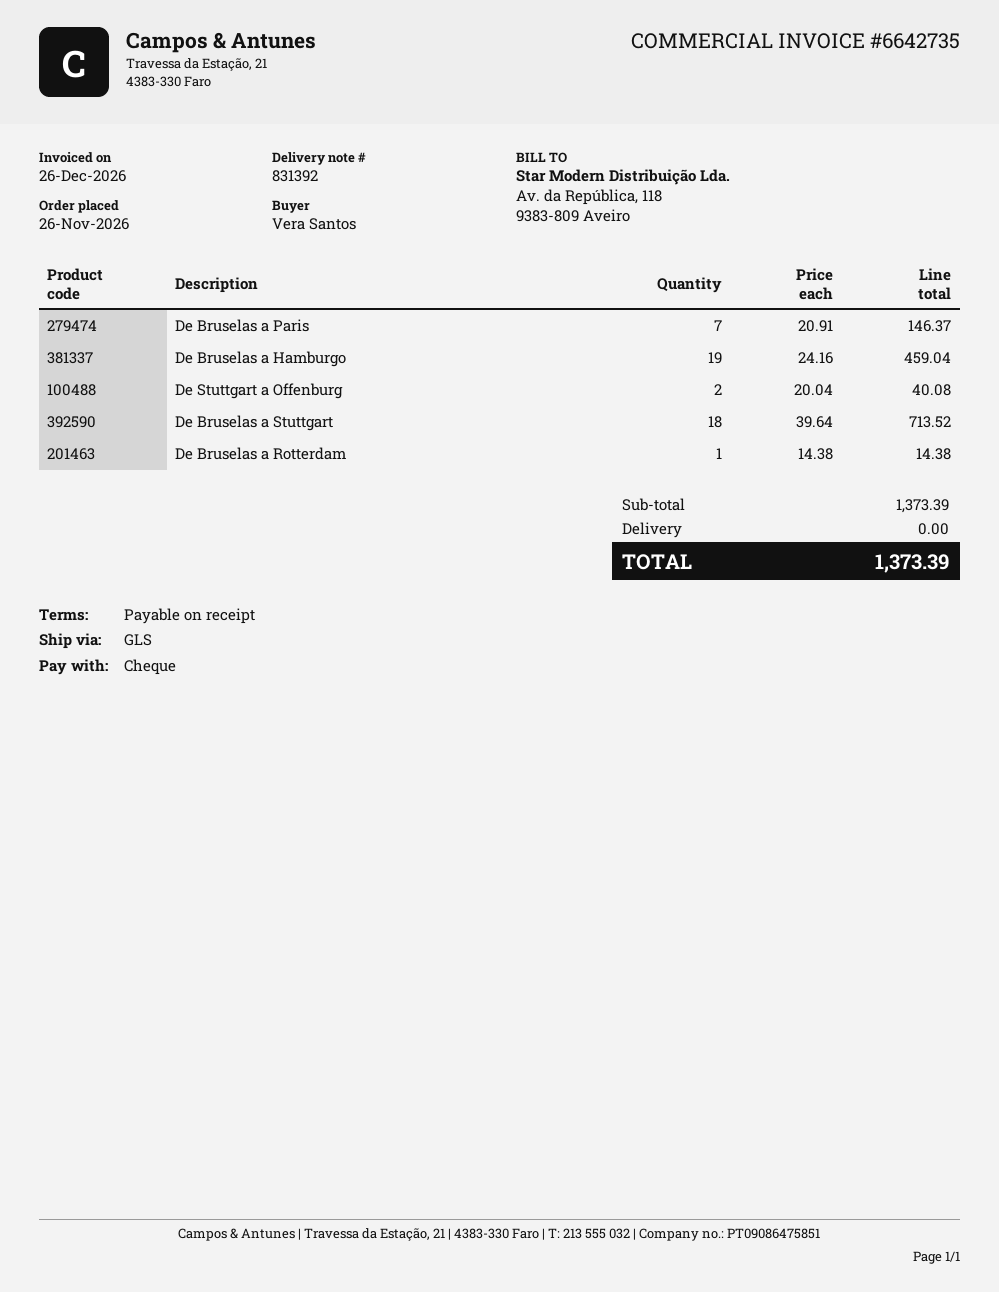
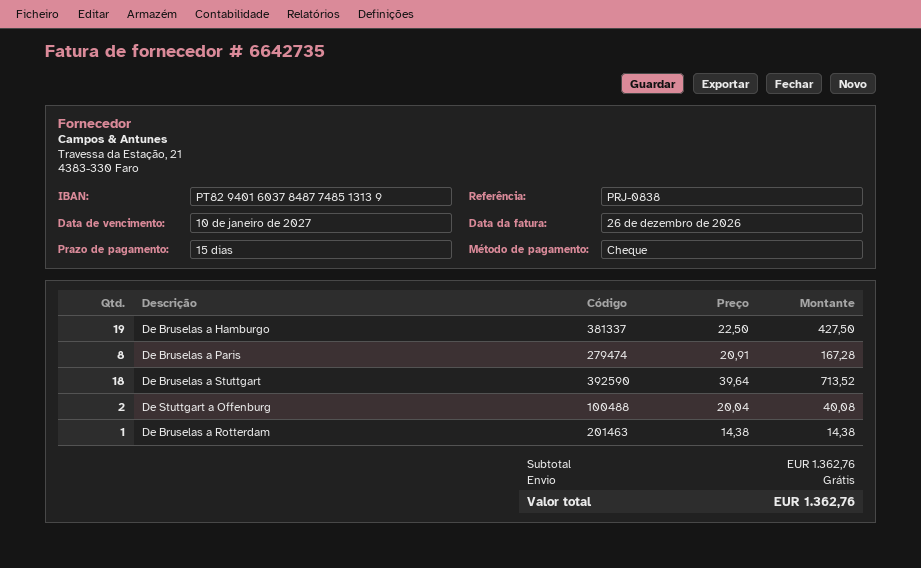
payment terms: on receipt -> 15 days
De Bruselas a Paris: 7 x 20.91 = 146.37 -> 8 x 20.91 = 167.28
De Bruselas a Hamburgo: 19 x 24.16 = 459.04 -> 19 x 22.50 = 427.50
subtotal: 1373.39 -> 1362.76
total: 1373.39 -> 1362.76

